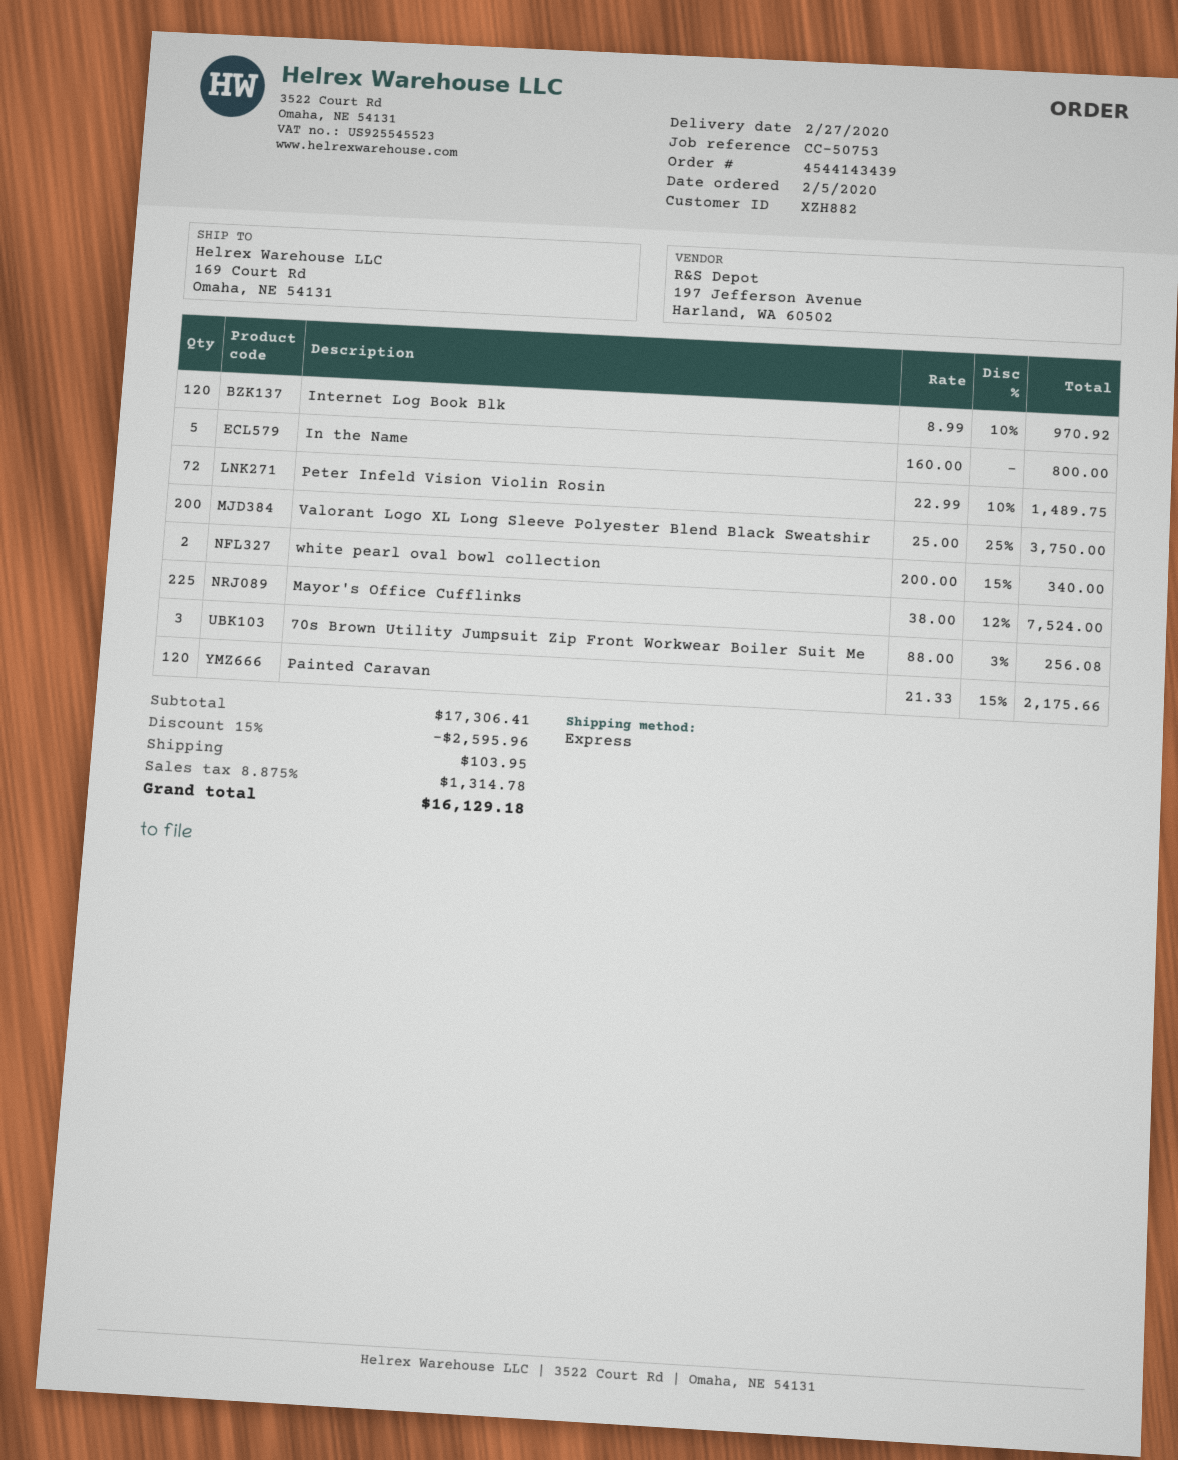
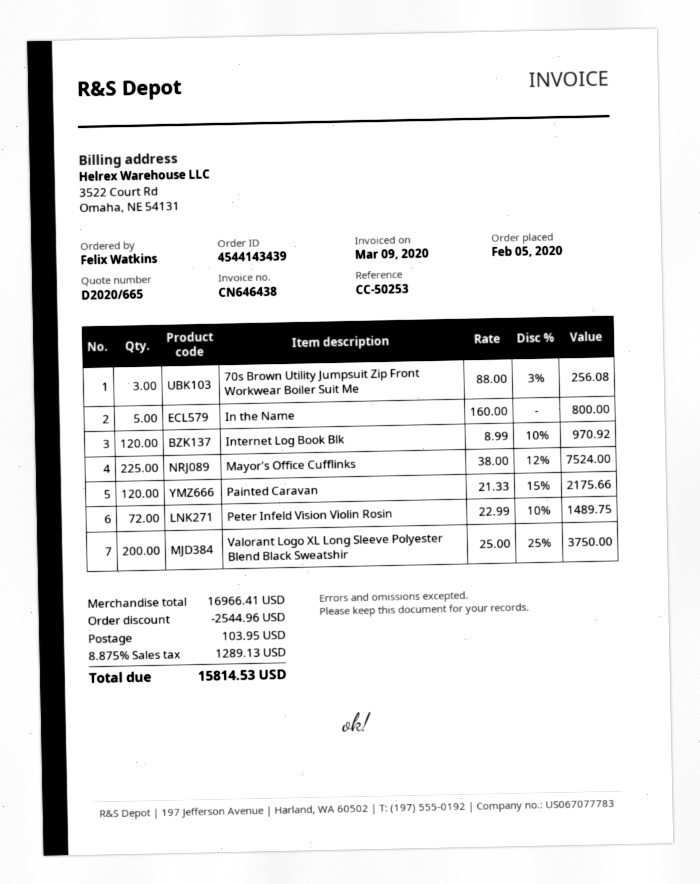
reference: CC-50753 -> CC-50253
white pearl oval bowl collection: 2 x 200.00 - 15% = 340.00 -> none
subtotal: 17306.41 -> 16966.41
discount: 2595.96 -> 2544.96
tax: 8.875% = 1314.78 -> 8.875% = 1289.13
total: 16129.18 -> 15814.53

